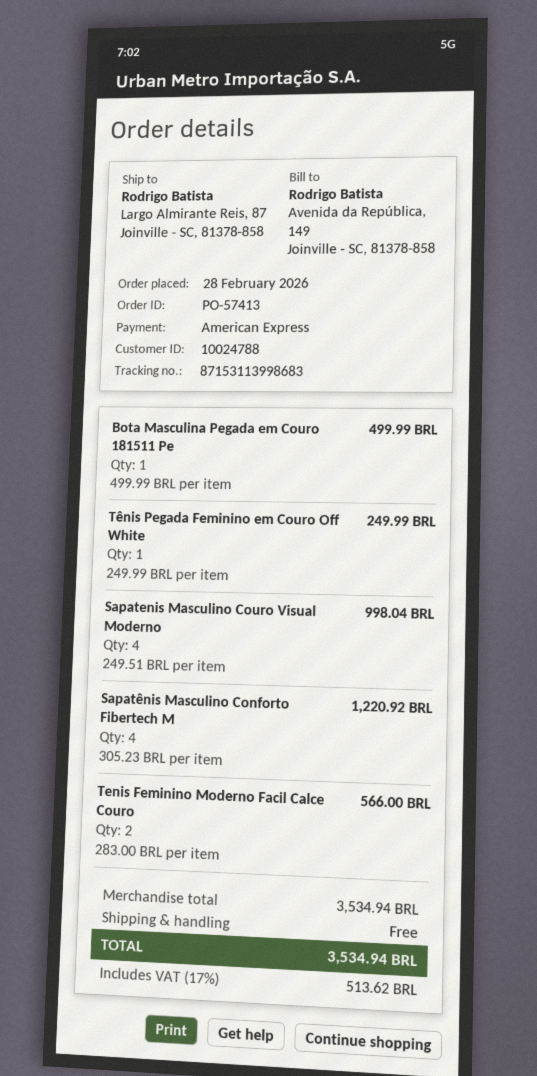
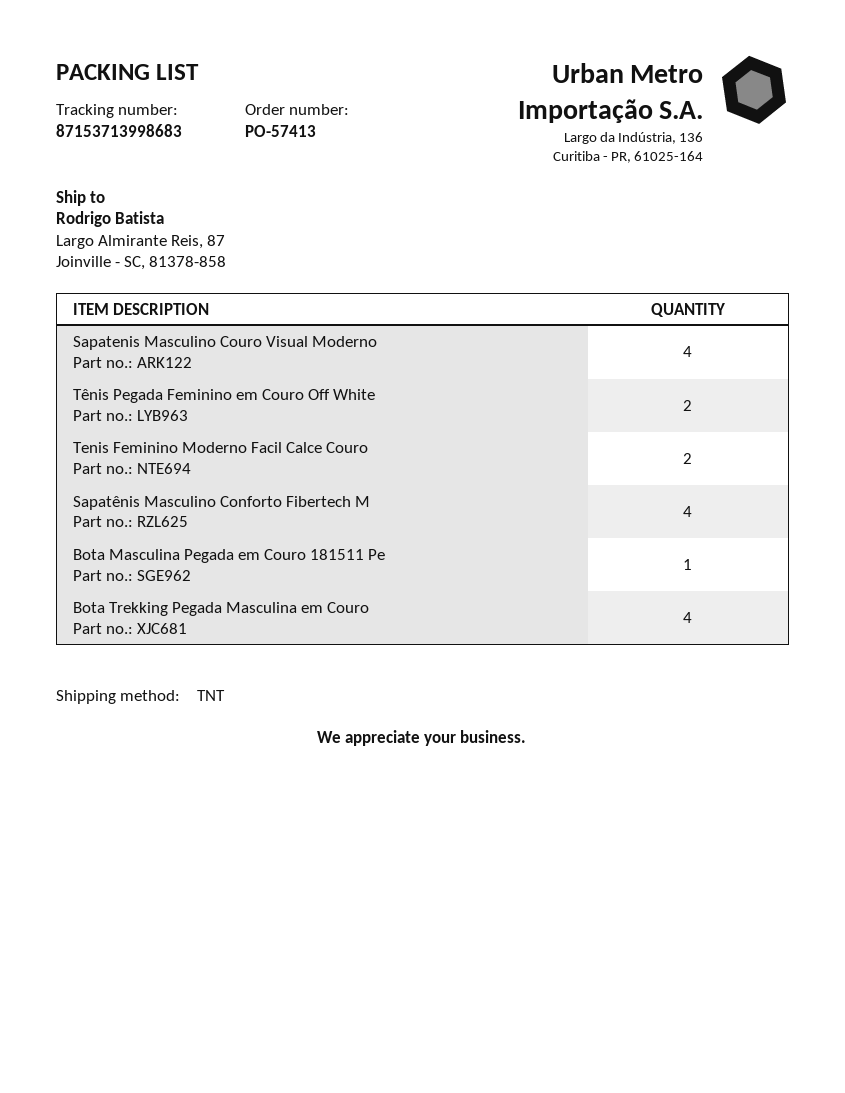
tracking number: 87153113998683 -> 87153713998683
Tênis Pegada Feminino em Couro Off White: 1 -> 2
Bota Trekking Pegada Masculina em Couro: none -> 4

